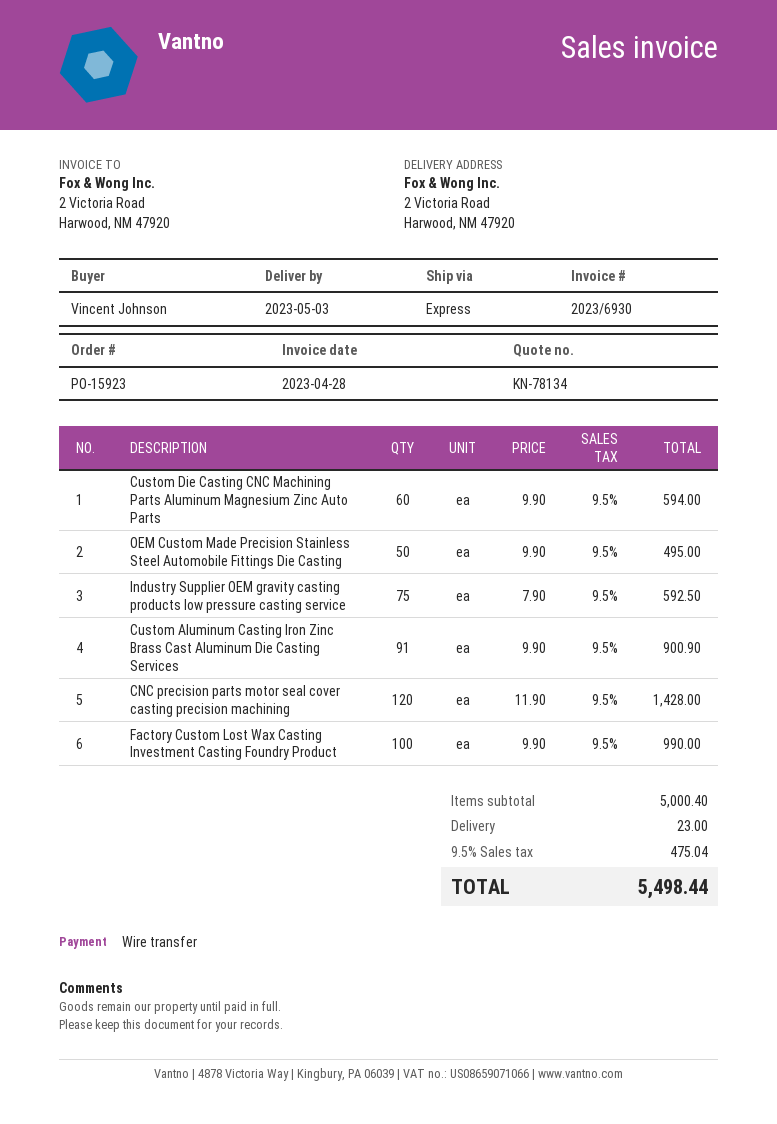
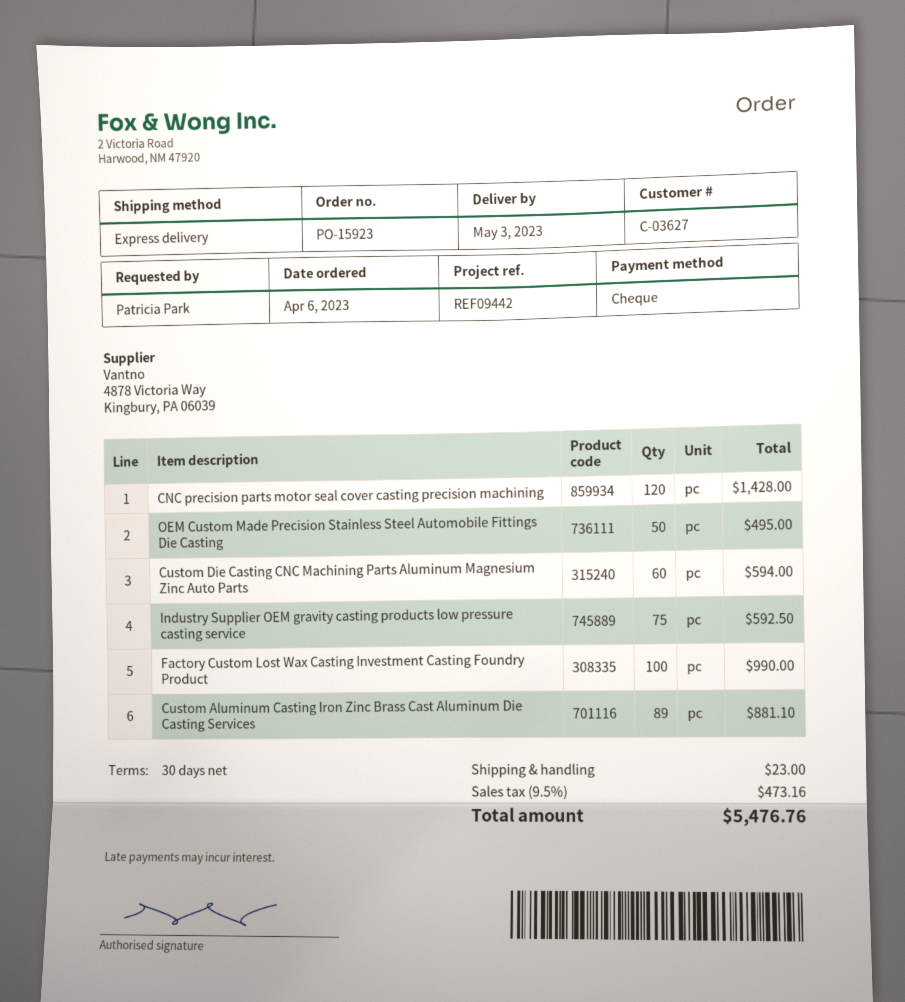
ordered by: Vincent Johnson -> Patricia Park
payment method: bank transfer -> cheque
Custom Aluminum Casting Iron Zinc Brass Cast Aluminum Die Casting Services: 91 for 900.90 -> 89 for 881.10
tax: 9.5% = 475.04 -> 9.5% = 473.16
total: 5498.44 -> 5476.76

